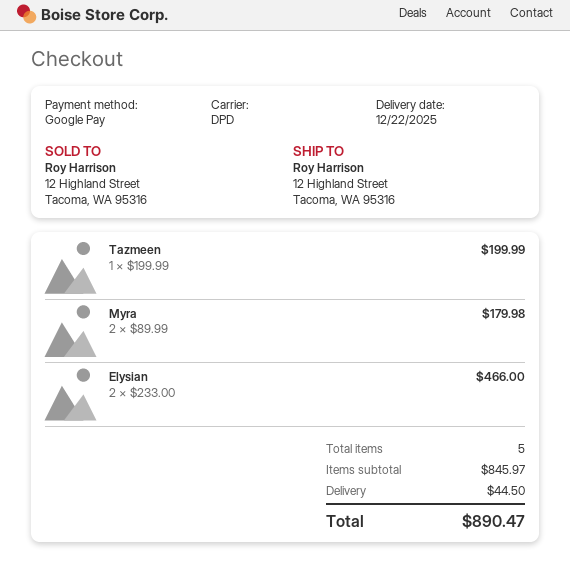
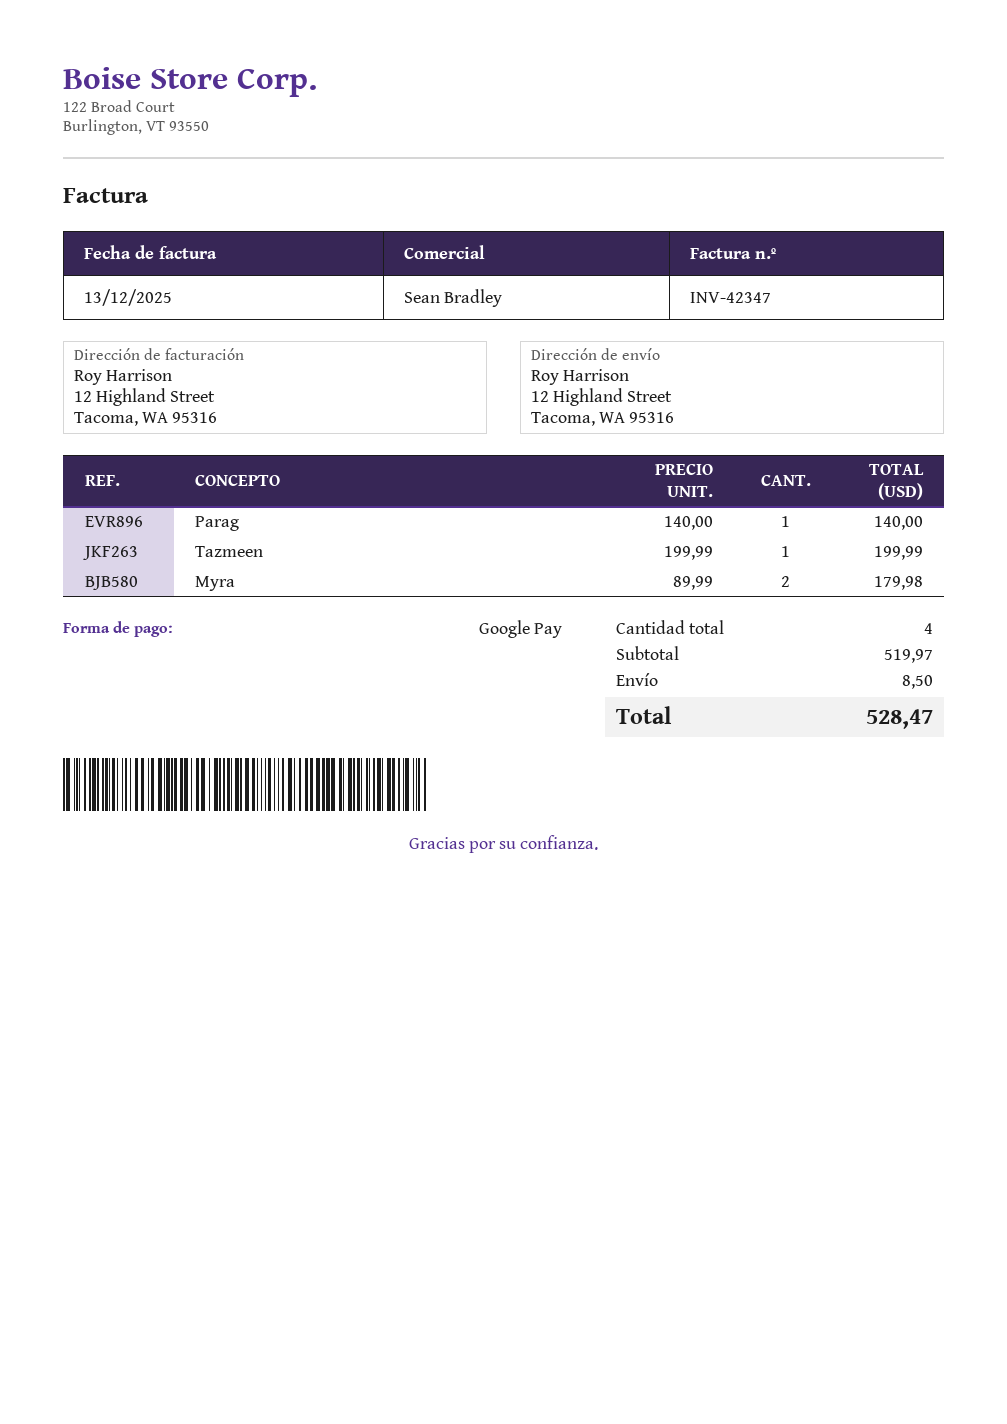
Elysian: 2 x 233.00 = 466.00 -> none
Parag: none -> 1 x 140.00 = 140.00
total quantity: 5 -> 4
subtotal: 845.97 -> 519.97
shipping: 44.50 -> 8.50
total: 890.47 -> 528.47

